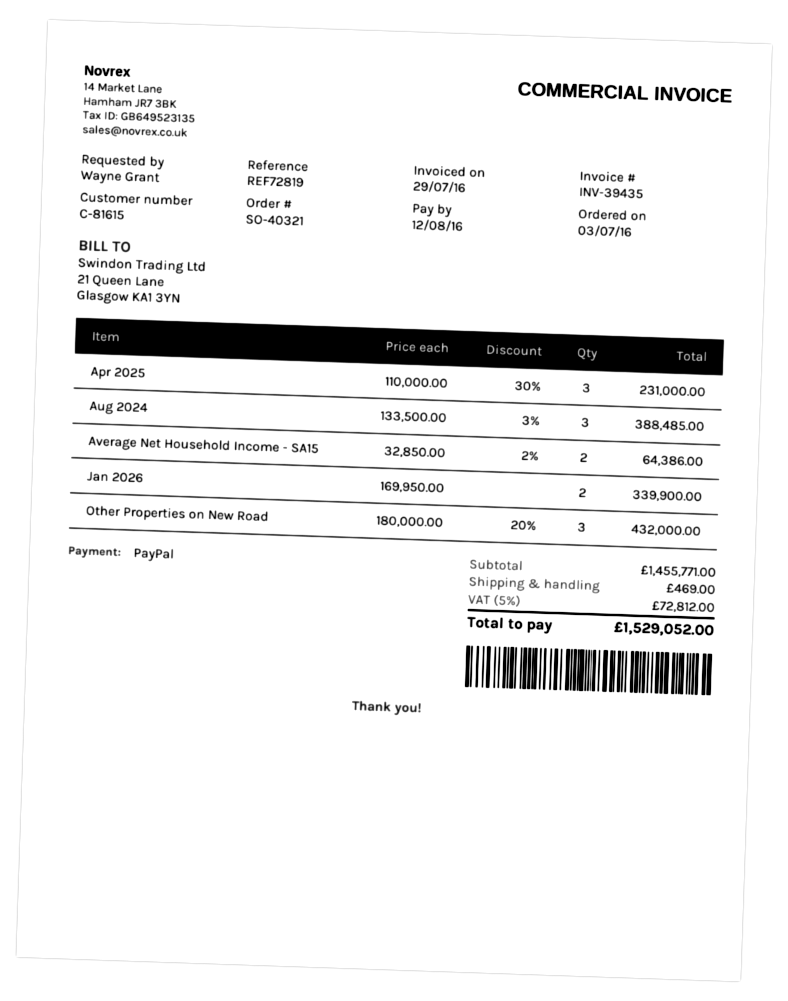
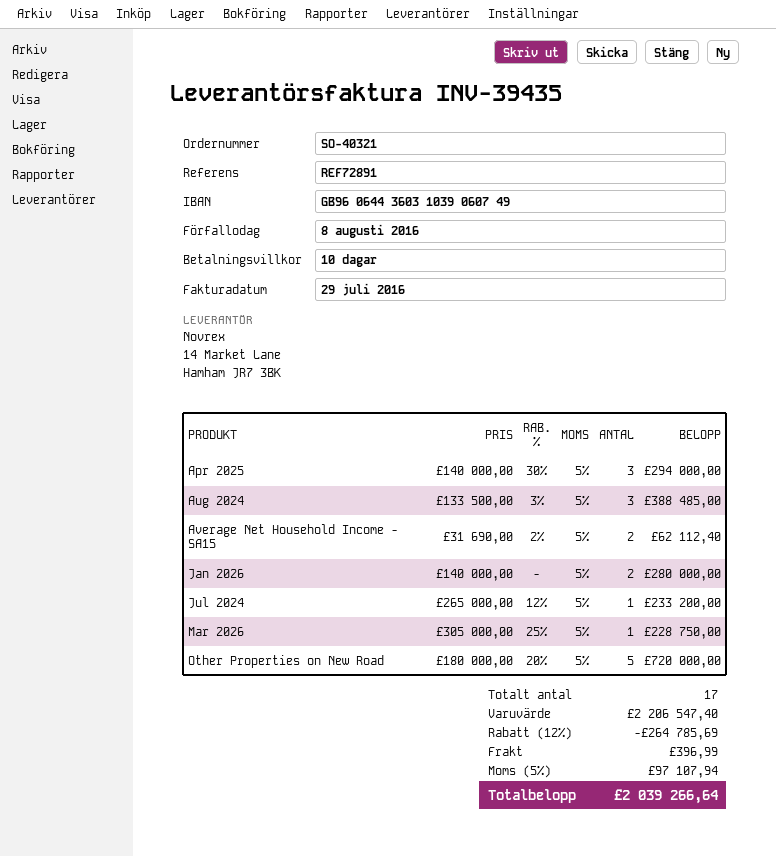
due date: 2016-08-12 -> 2016-08-08
reference: REF72819 -> REF72891
Apr 2025: 3 x 110000.00 - 30% = 231000.00 -> 3 x 140000.00 - 30% = 294000.00
Average Net Household Income - SA15: 2 x 32850.00 - 2% = 64386.00 -> 2 x 31690.00 - 2% = 62112.40
Jan 2026: 2 x 169950.00 = 339900.00 -> 2 x 140000.00 = 280000.00
Other Properties on New Road: 3 x 180000.00 - 20% = 432000.00 -> 5 x 180000.00 - 20% = 720000.00
Jul 2024: none -> 1 x 265000.00 - 12% = 233200.00
Mar 2026: none -> 1 x 305000.00 - 25% = 228750.00
subtotal: 1455771.00 -> 2206547.40
discount: none -> 12% = 264785.69
shipping: 469.00 -> 396.99
tax: 5% = 72812.00 -> 5% = 97107.94
total: 1529052.00 -> 2039266.64

